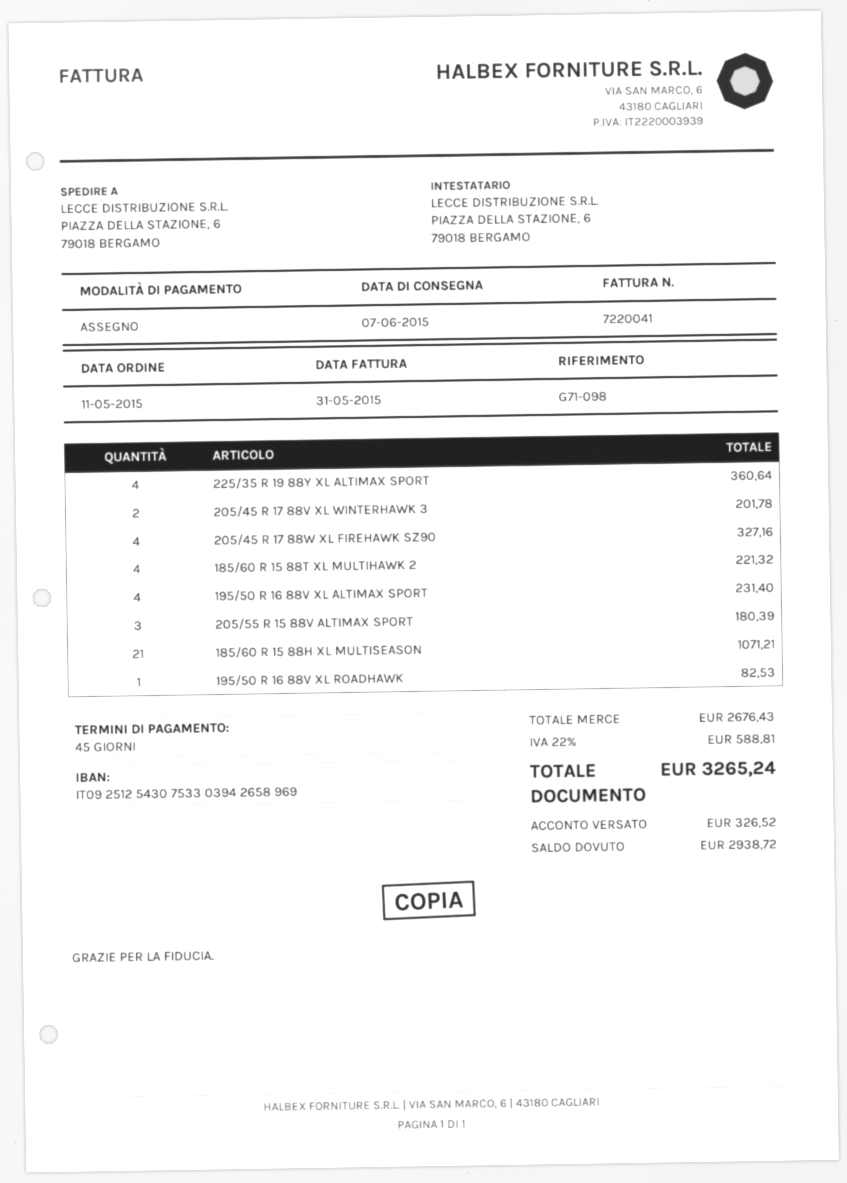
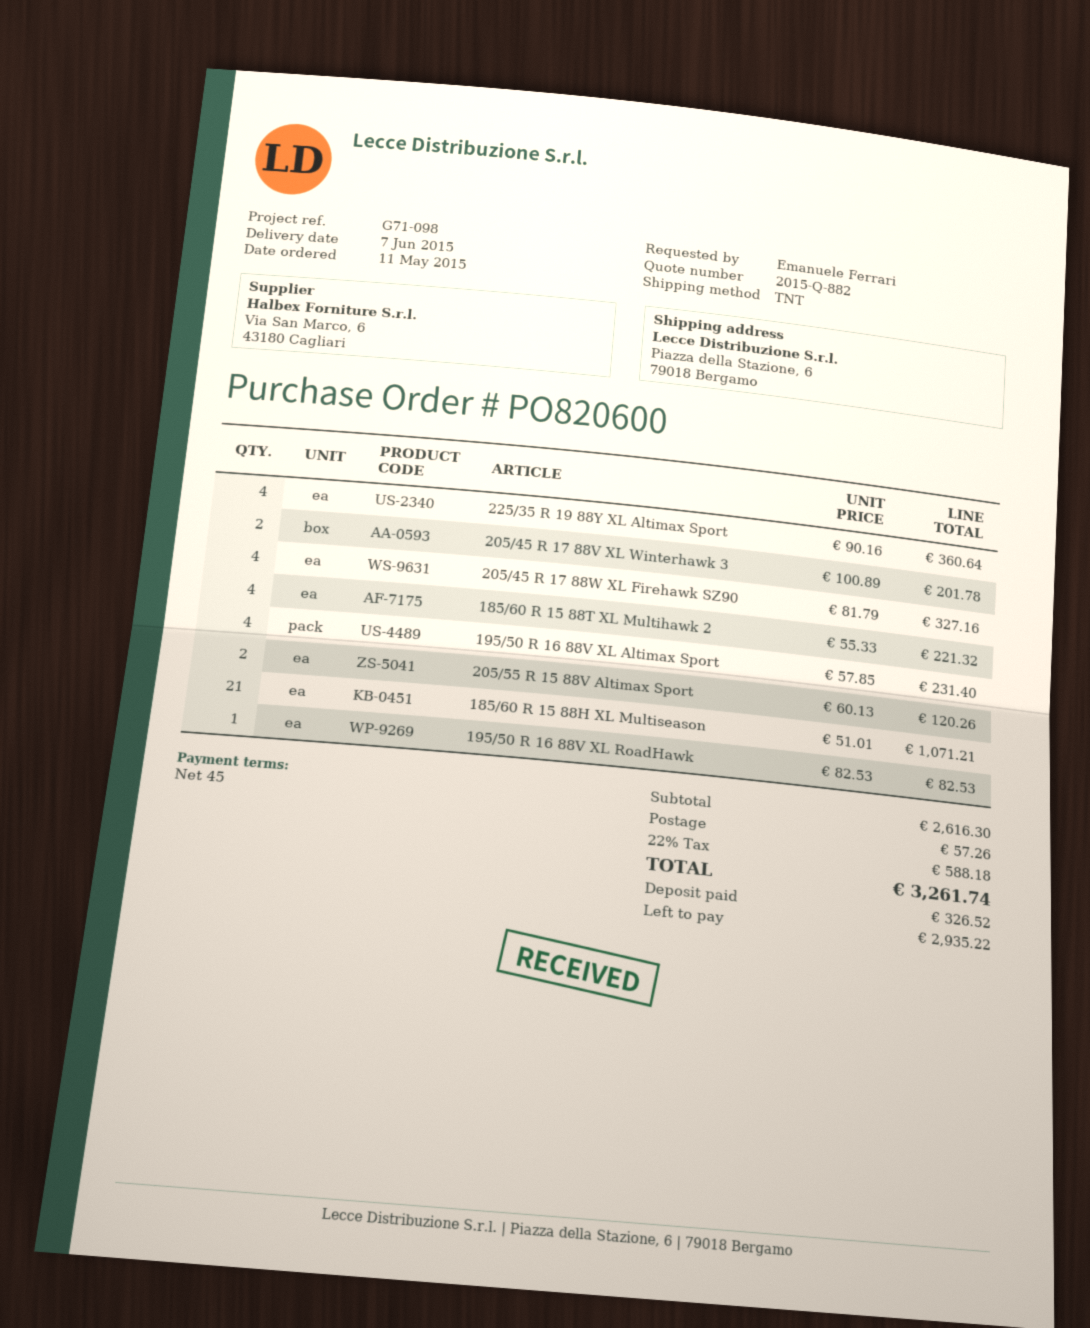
205/55 R 15 88V ALTIMAX SPORT: 3 for 180.39 -> 2 for 120.26
subtotal: 2676.43 -> 2616.30
shipping: none -> 57.26
tax: 22% = 588.81 -> 22% = 588.18
total: 3265.24 -> 3261.74
balance: 2938.72 -> 2935.22

